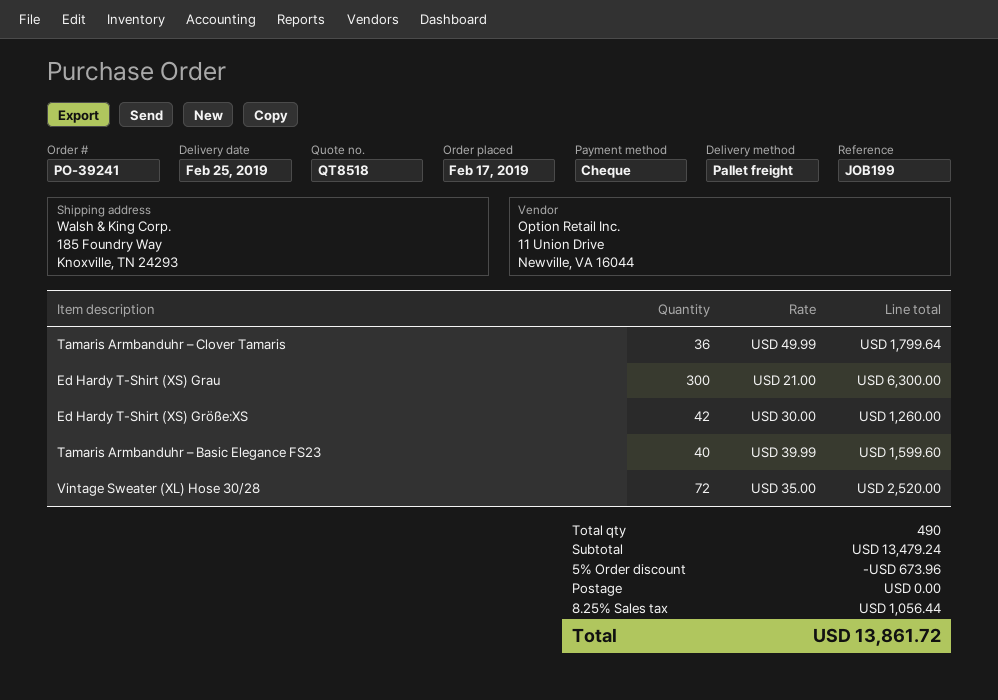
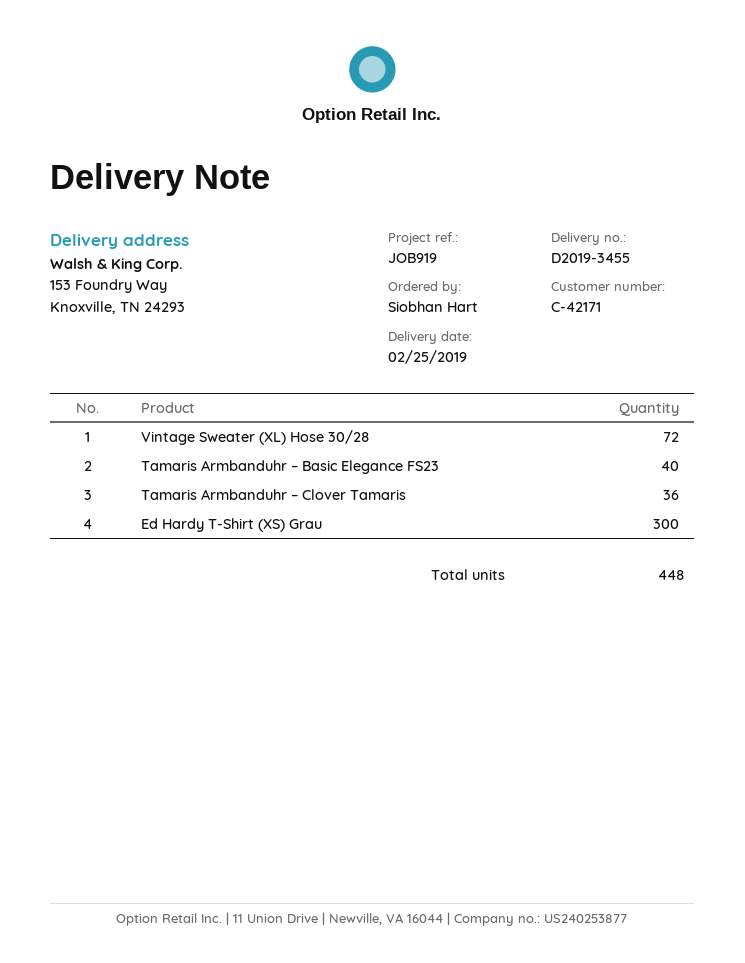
reference: JOB199 -> JOB919
ship to: 185 Foundry Way, Knoxville, TN 24293 -> 153 Foundry Way, Knoxville, TN 24293
Ed Hardy T-Shirt (XS) Größe:XS: 42 -> none
total quantity: 490 -> 448

